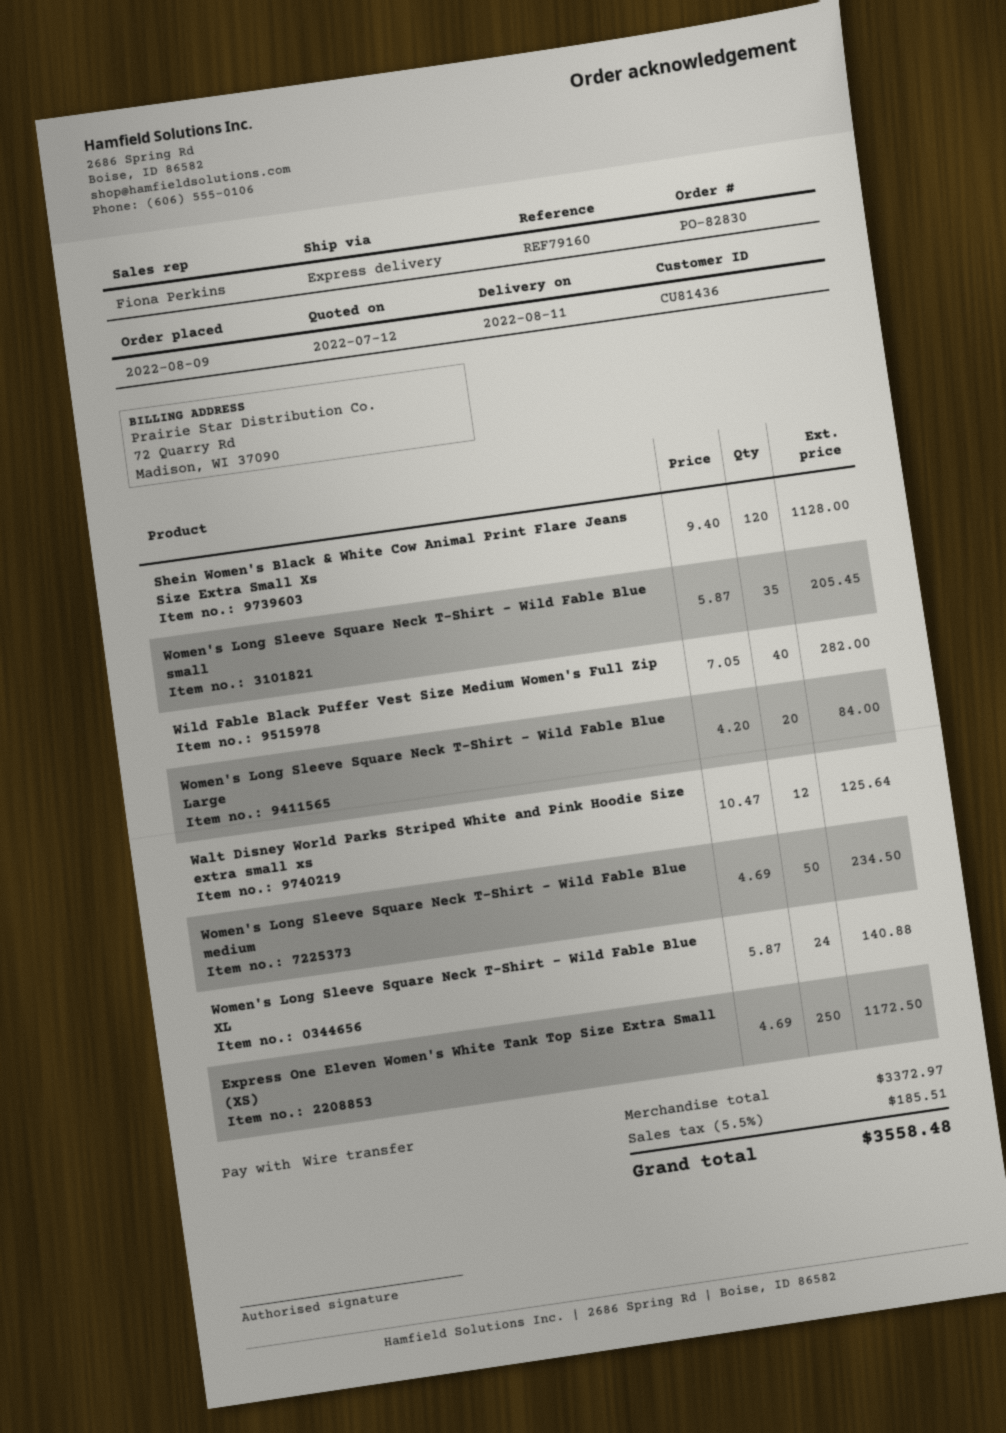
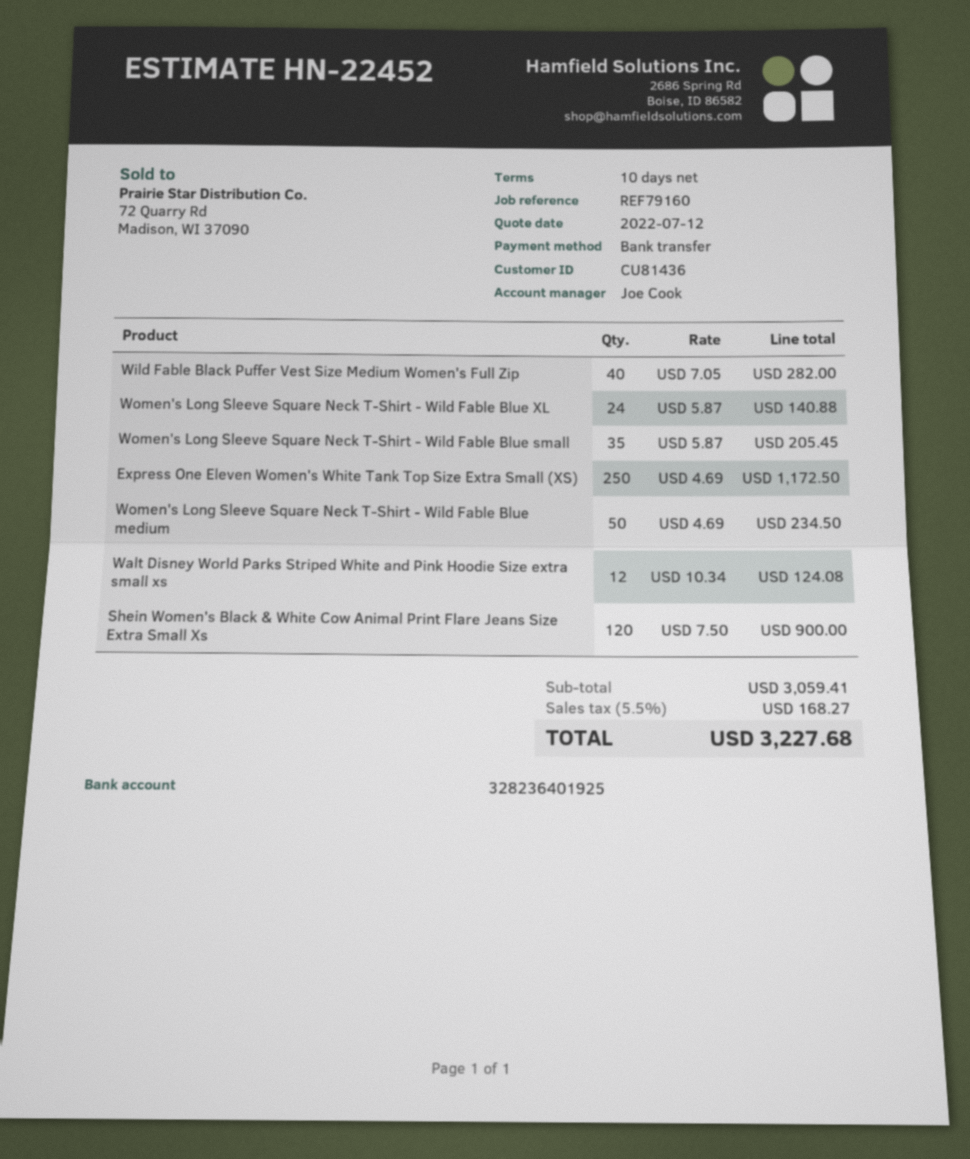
sales rep: Fiona Perkins -> Joe Cook
Shein Women's Black & White Cow Animal Print Flare Jeans Size Extra Small Xs: 120 x 9.40 = 1128.00 -> 120 x 7.50 = 900.00
Women's Long Sleeve Square Neck T-Shirt - Wild Fable Blue Large: 20 x 4.20 = 84.00 -> none
Walt Disney World Parks Striped White and Pink Hoodie Size extra small xs: 12 x 10.47 = 125.64 -> 12 x 10.34 = 124.08
subtotal: 3372.97 -> 3059.41
tax: 5.5% = 185.51 -> 5.5% = 168.27
total: 3558.48 -> 3227.68

